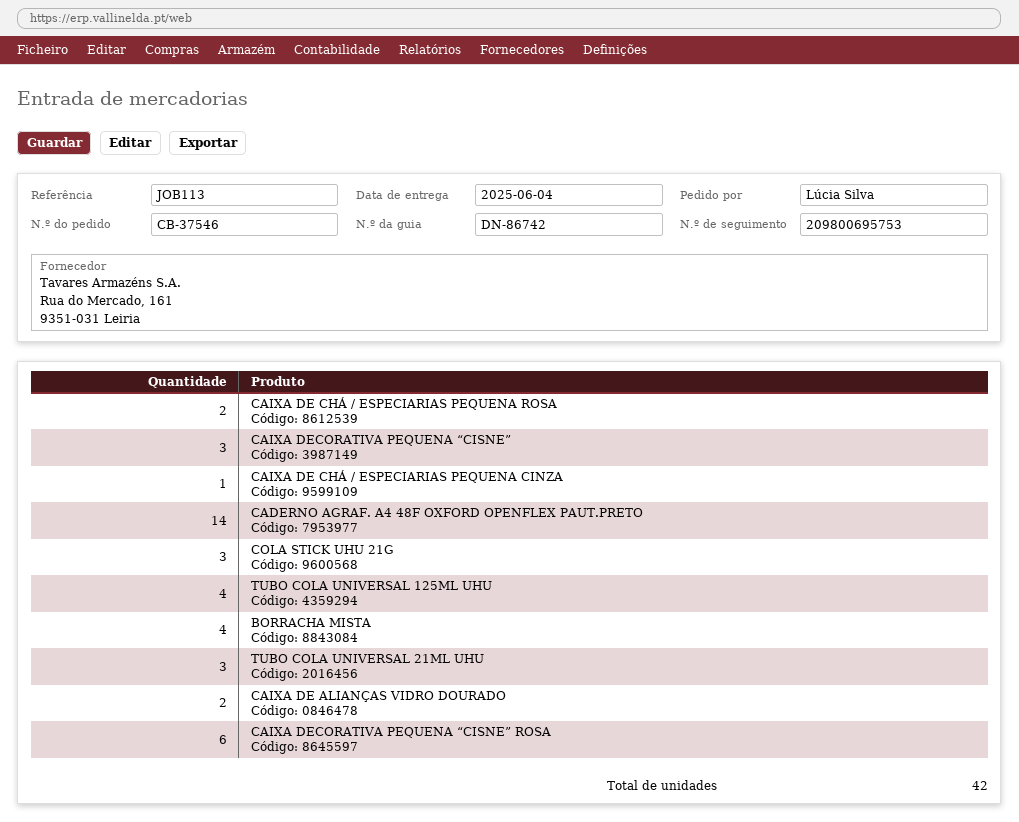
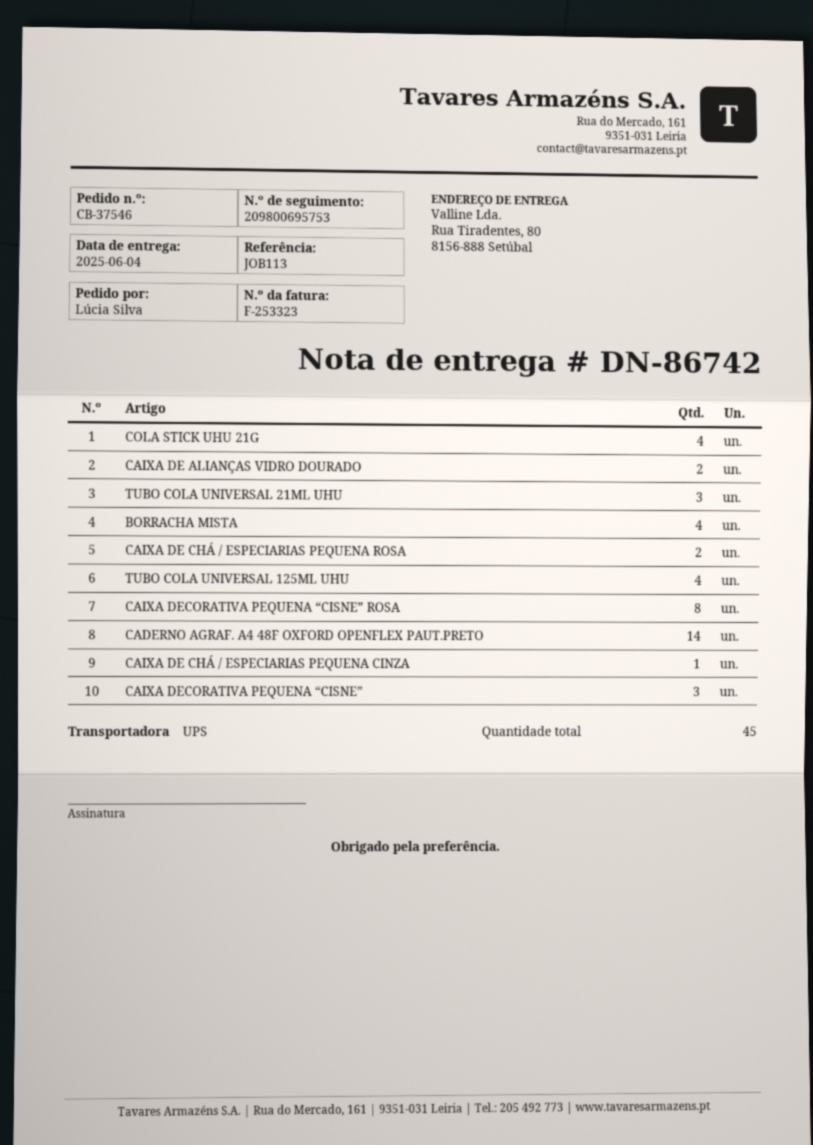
COLA STICK UHU 21G: 3 -> 4
CAIXA DECORATIVA PEQUENA “CISNE” ROSA: 6 -> 8
total quantity: 42 -> 45

